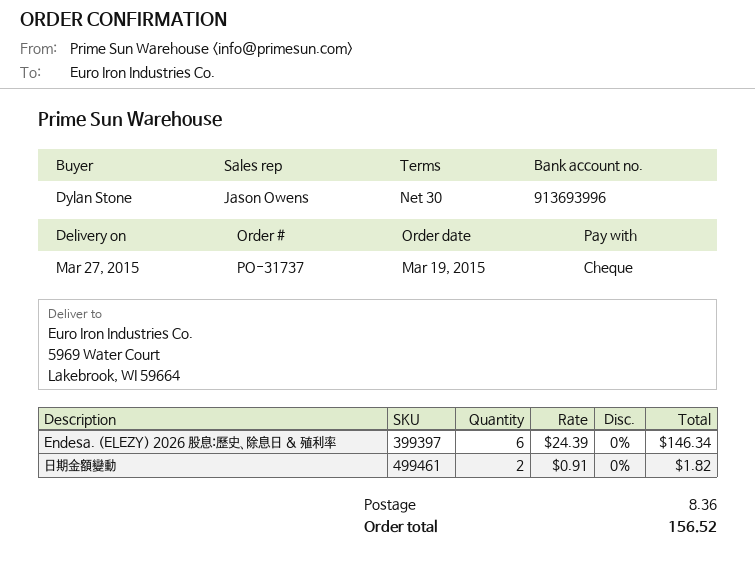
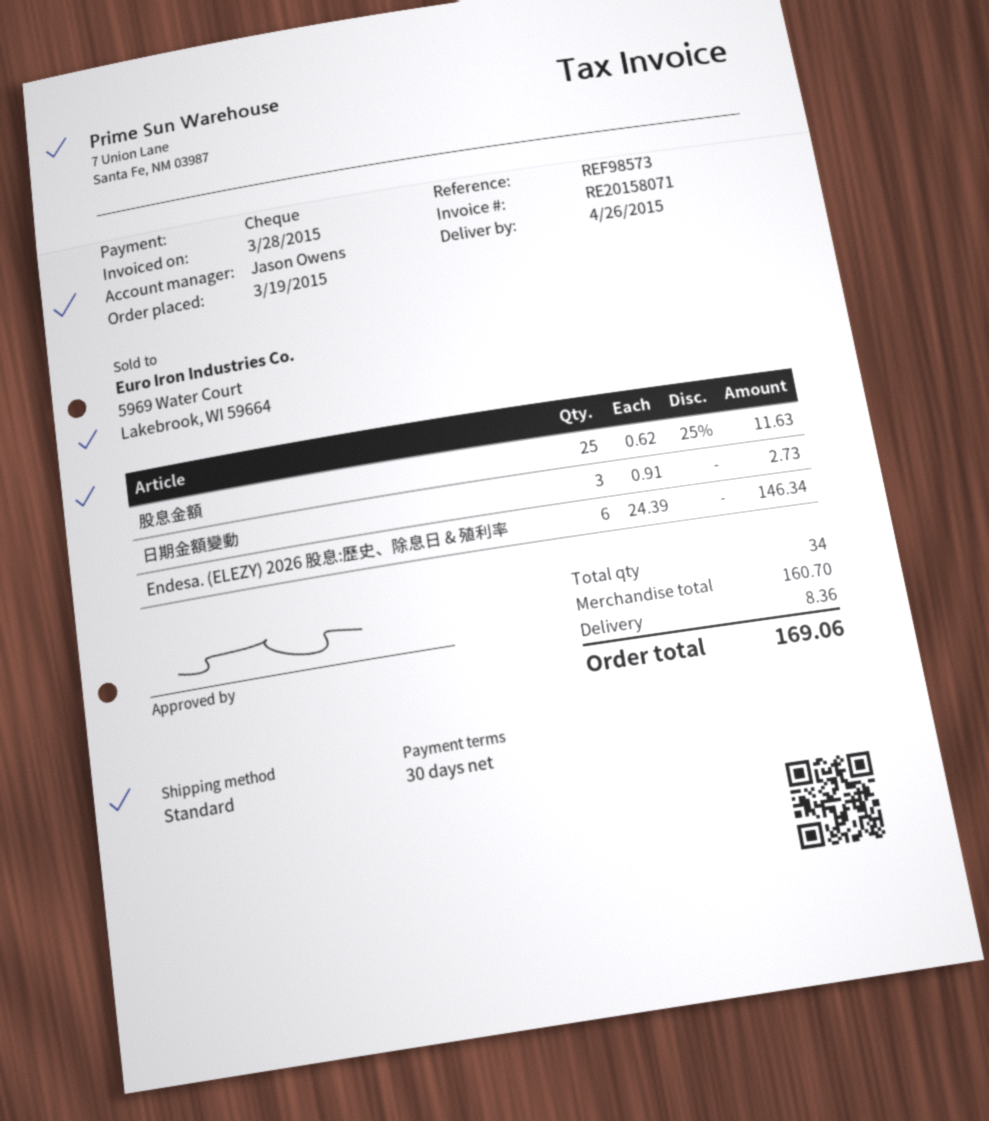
delivery date: 2015-03-27 -> 2015-04-26
日期金額變動: 2 x 0.91 = 1.82 -> 3 x 0.91 = 2.73
股息金額: none -> 25 x 0.62 - 25% = 11.63
total: 156.52 -> 169.06

